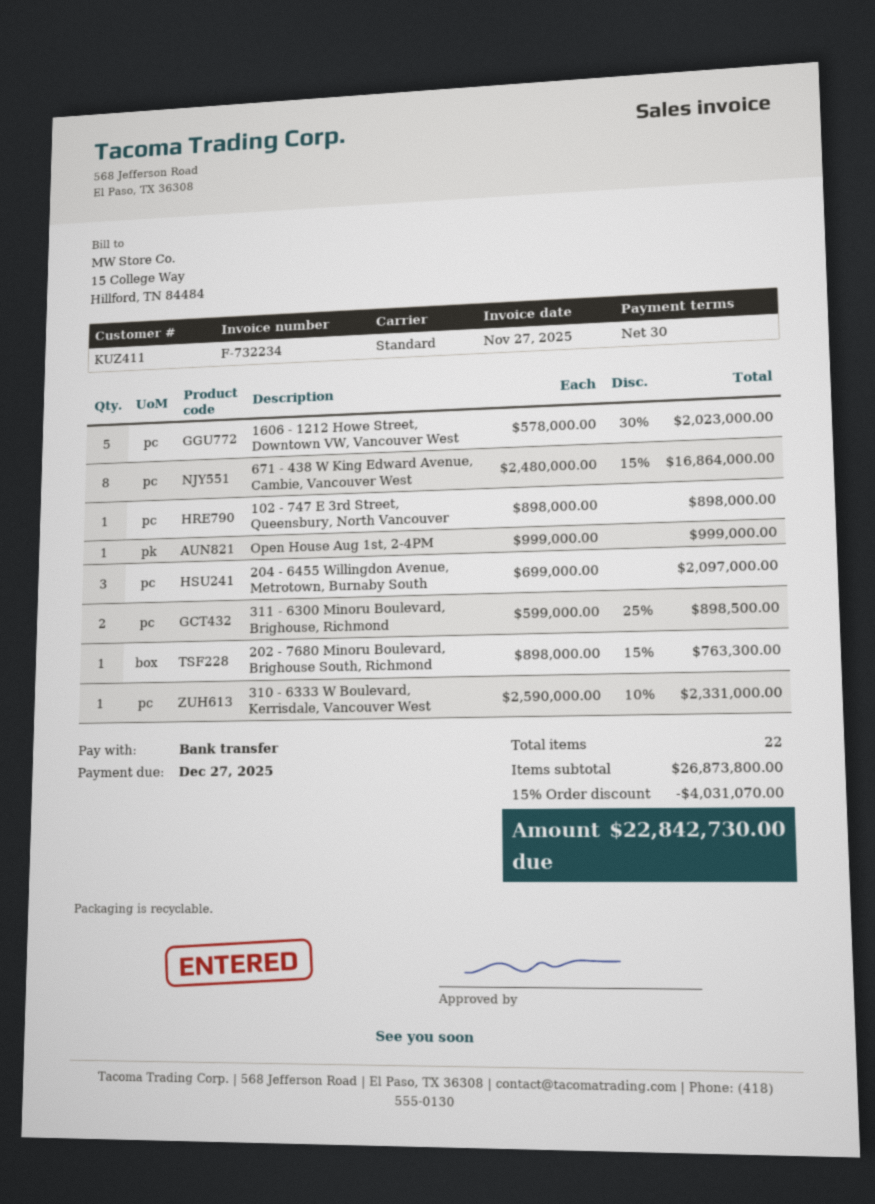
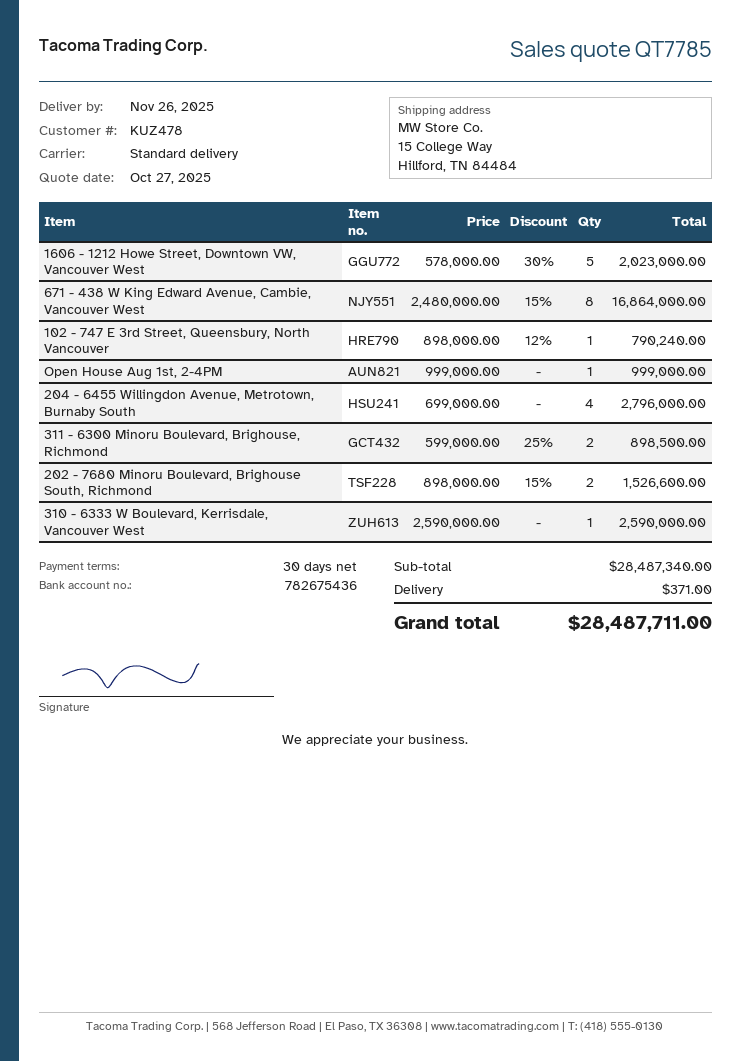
customer number: KUZ411 -> KUZ478
102 - 747 E 3rd Street, Queensbury, North Vancouver: 1 x 898000.00 = 898000.00 -> 1 x 898000.00 - 12% = 790240.00
204 - 6455 Willingdon Avenue, Metrotown, Burnaby South: 3 x 699000.00 = 2097000.00 -> 4 x 699000.00 = 2796000.00
202 - 7680 Minoru Boulevard, Brighouse South, Richmond: 1 x 898000.00 - 15% = 763300.00 -> 2 x 898000.00 - 15% = 1526600.00
310 - 6333 W Boulevard, Kerrisdale, Vancouver West: 1 x 2590000.00 - 10% = 2331000.00 -> 1 x 2590000.00 = 2590000.00
subtotal: 26873800.00 -> 28487340.00
discount: 15% = 4031070.00 -> none
shipping: none -> 371.00
total: 22842730.00 -> 28487711.00

